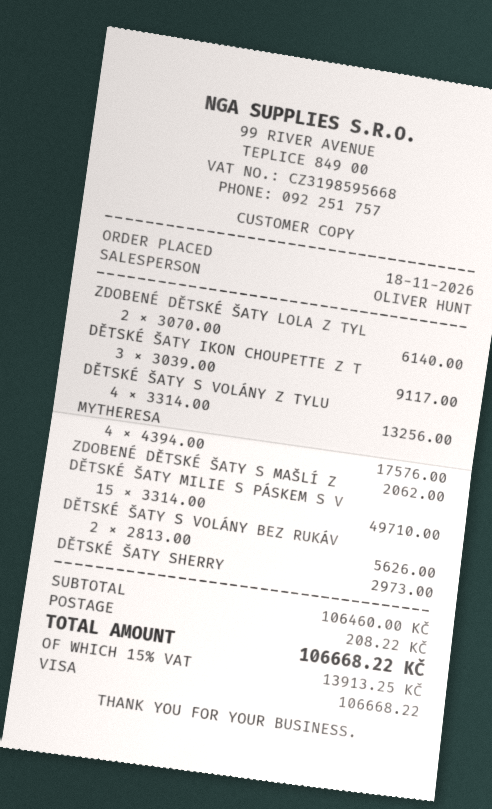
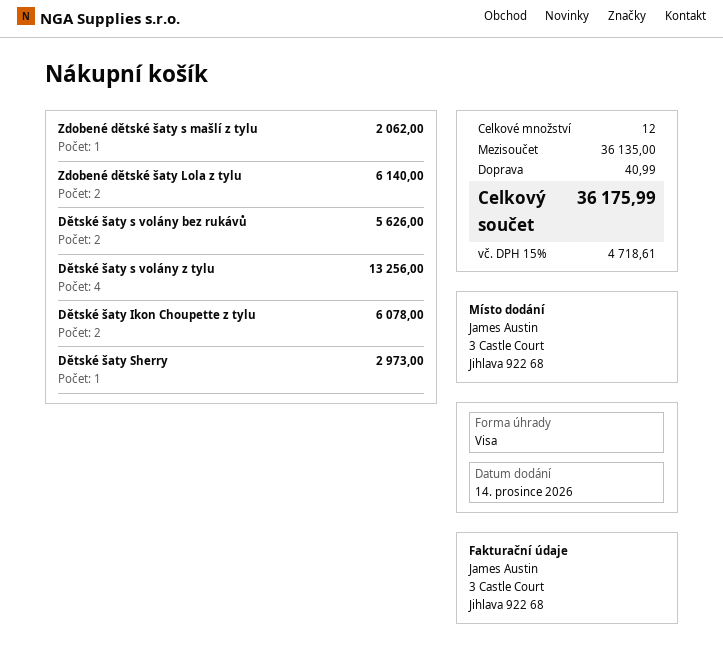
DĚTSKÉ ŠATY IKON CHOUPETTE Z T: 3 for 9117.00 -> 2 for 6078.00
MYTHERESA: 4 for 17576.00 -> none
DĚTSKÉ ŠATY MILIE S PÁSKEM S V: 15 for 49710.00 -> none
subtotal: 106460.00 -> 36135.00
shipping: 208.22 -> 40.99
tax: 15% = 13913.25 -> 15% = 4718.61
total: 106668.22 -> 36175.99

